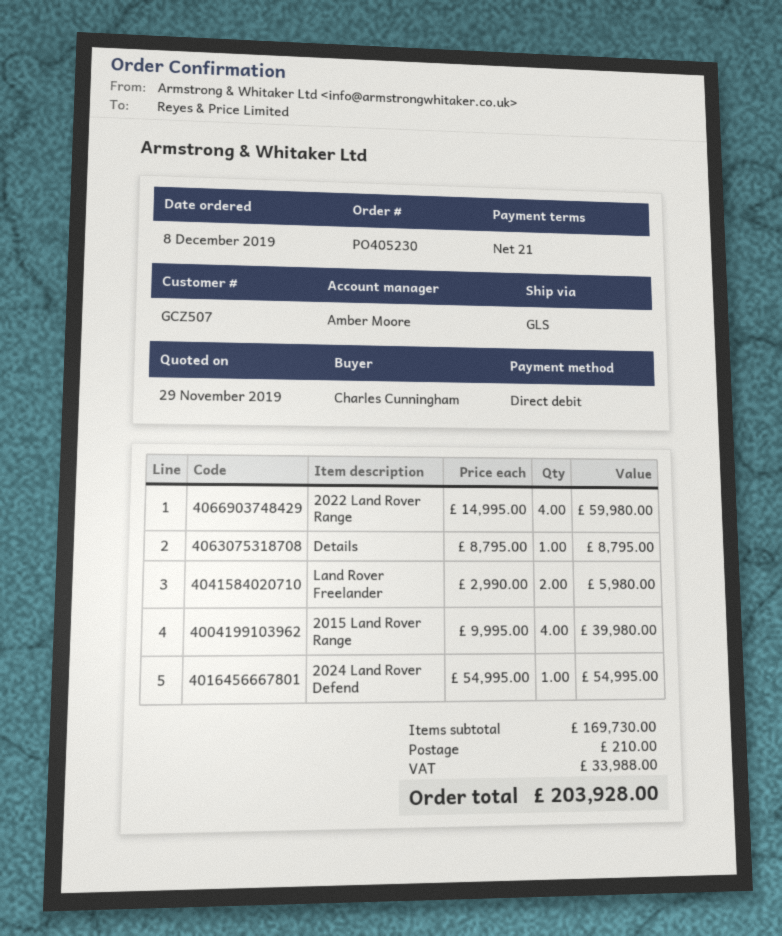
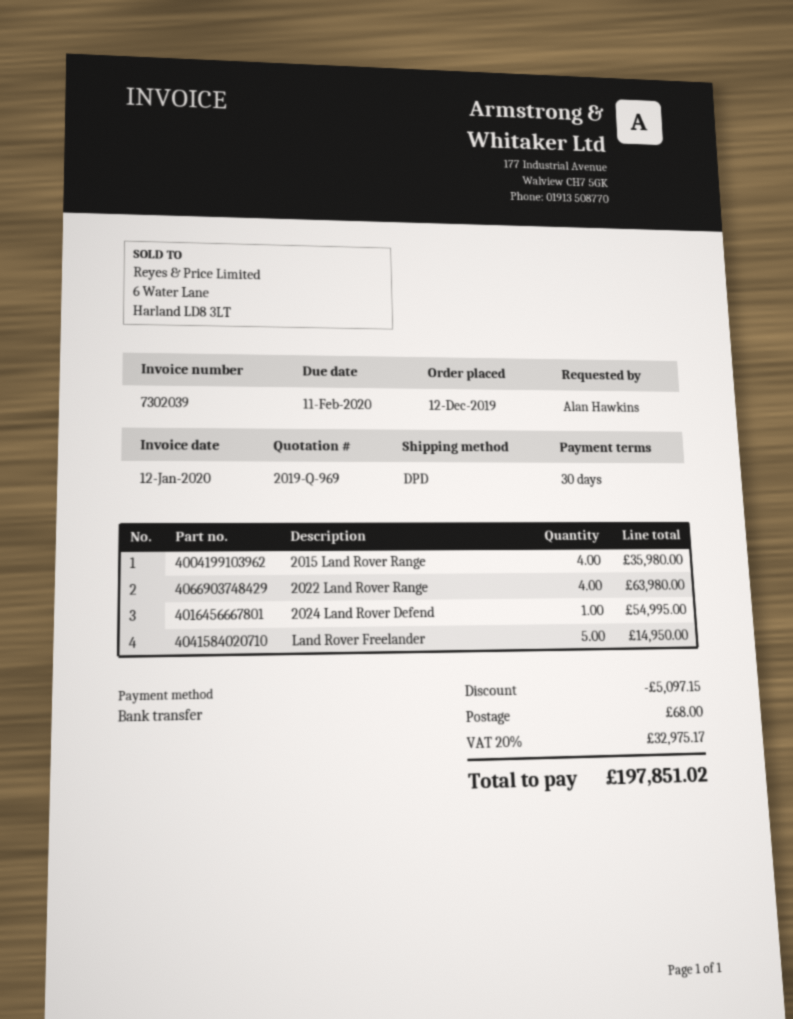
order date: 2019-12-08 -> 2019-12-12
payment terms: 21 days -> 30 days
ordered by: Charles Cunningham -> Alan Hawkins
payment method: direct debit -> bank transfer
shipping method: GLS -> DPD
2022 Land Rover Range: 4 for 59980.00 -> 4 for 63980.00
Details: 1 for 8795.00 -> none
Land Rover Freelander: 2 for 5980.00 -> 5 for 14950.00
2015 Land Rover Range: 4 for 39980.00 -> 4 for 35980.00
discount: none -> 5097.15
shipping: 210.00 -> 68.00
tax: 33988.00 -> 32975.17
total: 203928.00 -> 197851.02

